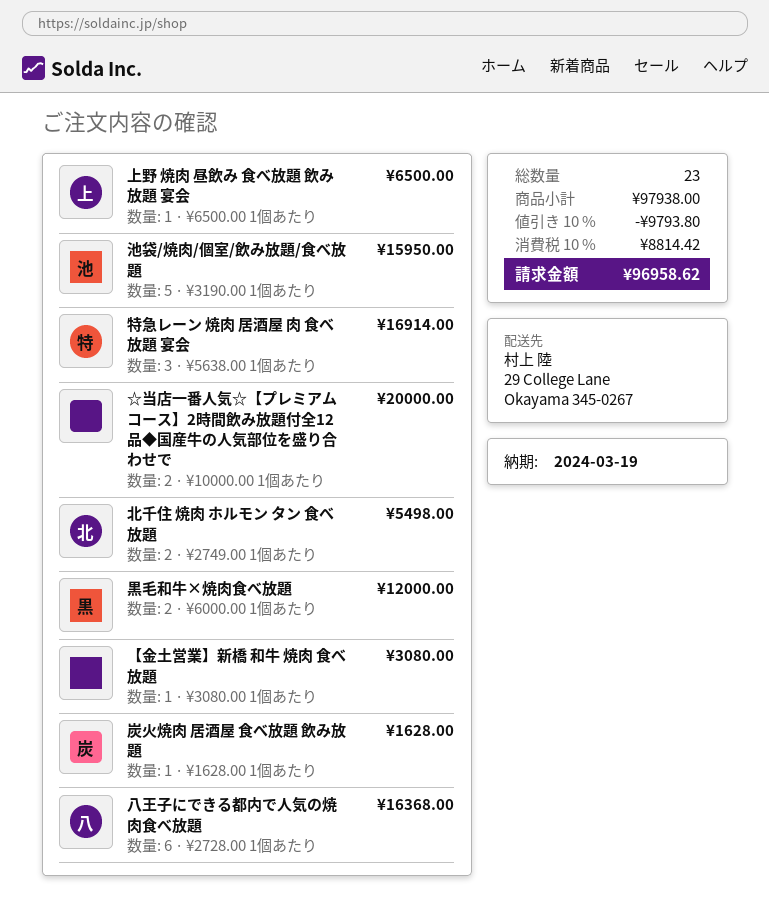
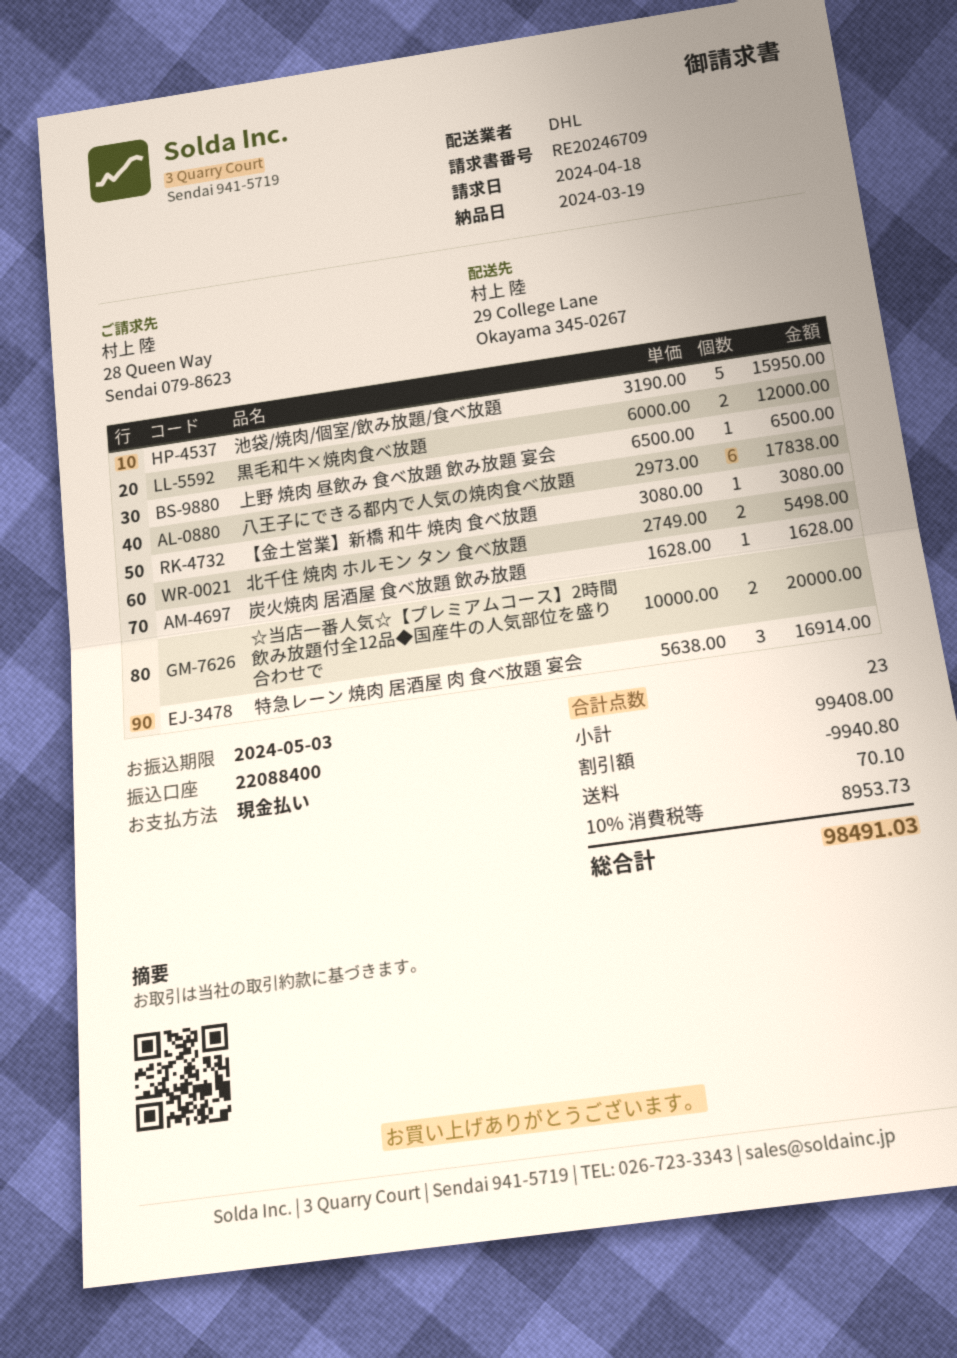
八王子にできる都内で人気の焼肉食べ放題: 6 x 2728.00 = 16368.00 -> 6 x 2973.00 = 17838.00
subtotal: 97938.00 -> 99408.00
discount: 9793.80 -> 9940.80
shipping: none -> 70.10
tax: 10% = 8814.42 -> 10% = 8953.73
total: 96958.62 -> 98491.03

